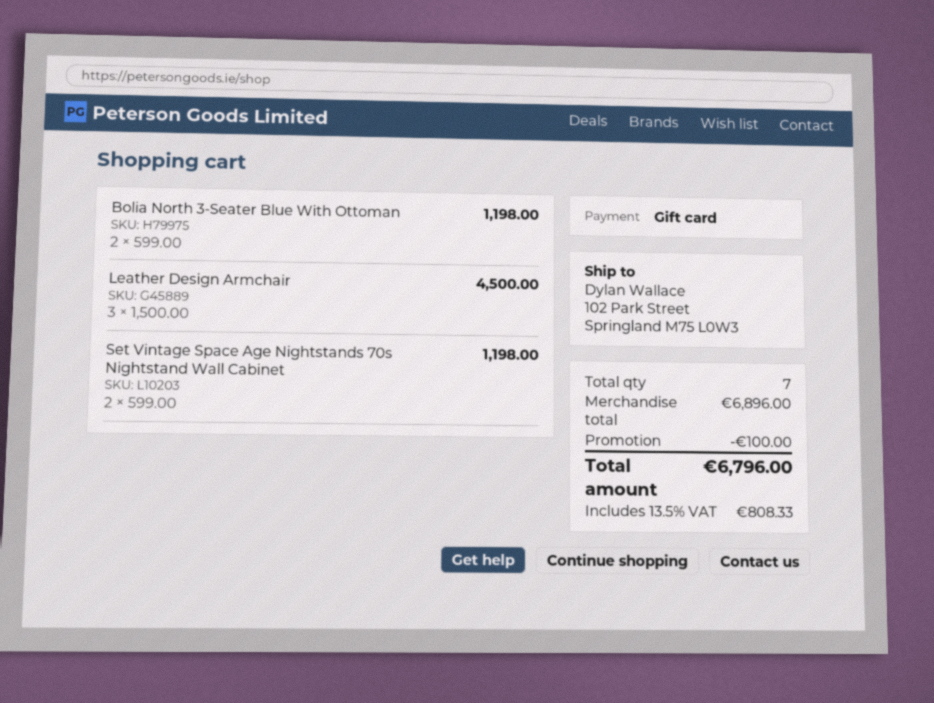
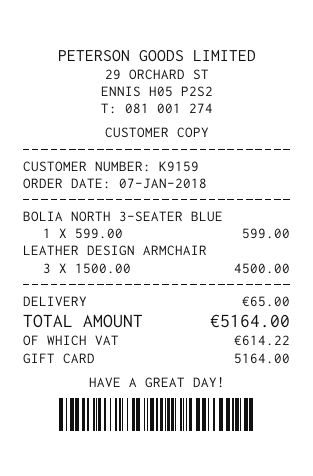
Bolia North 3-Seater Blue With Ottoman: 2 x 599.00 = 1198.00 -> 1 x 599.00 = 599.00
Set Vintage Space Age Nightstands 70s Nightstand Wall Cabinet: 2 x 599.00 = 1198.00 -> none
discount: 100.00 -> none
shipping: none -> 65.00
tax: 808.33 -> 614.22
total: 6796.00 -> 5164.00

